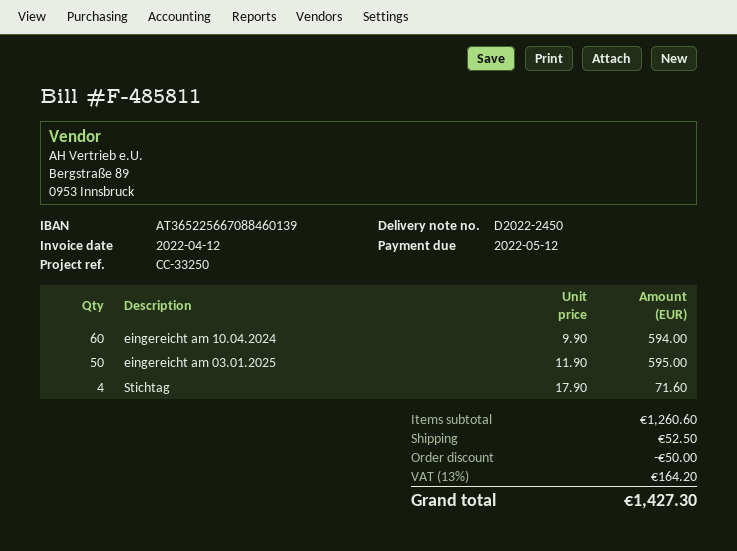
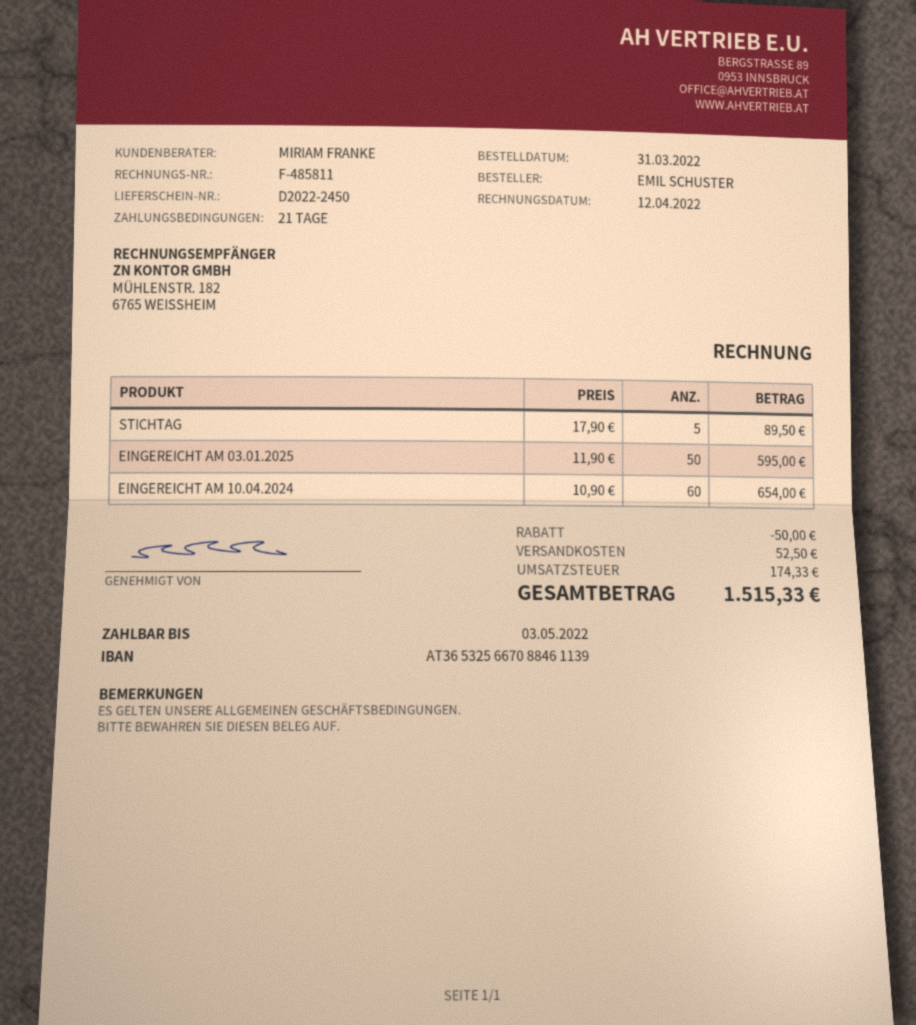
due date: 2022-05-12 -> 2022-05-03
bank account: AT365225667088460139 -> AT365325667088461139
eingereicht am 10.04.2024: 60 x 9.90 = 594.00 -> 60 x 10.90 = 654.00
Stichtag: 4 x 17.90 = 71.60 -> 5 x 17.90 = 89.50
tax: 164.20 -> 174.33
total: 1427.30 -> 1515.33

